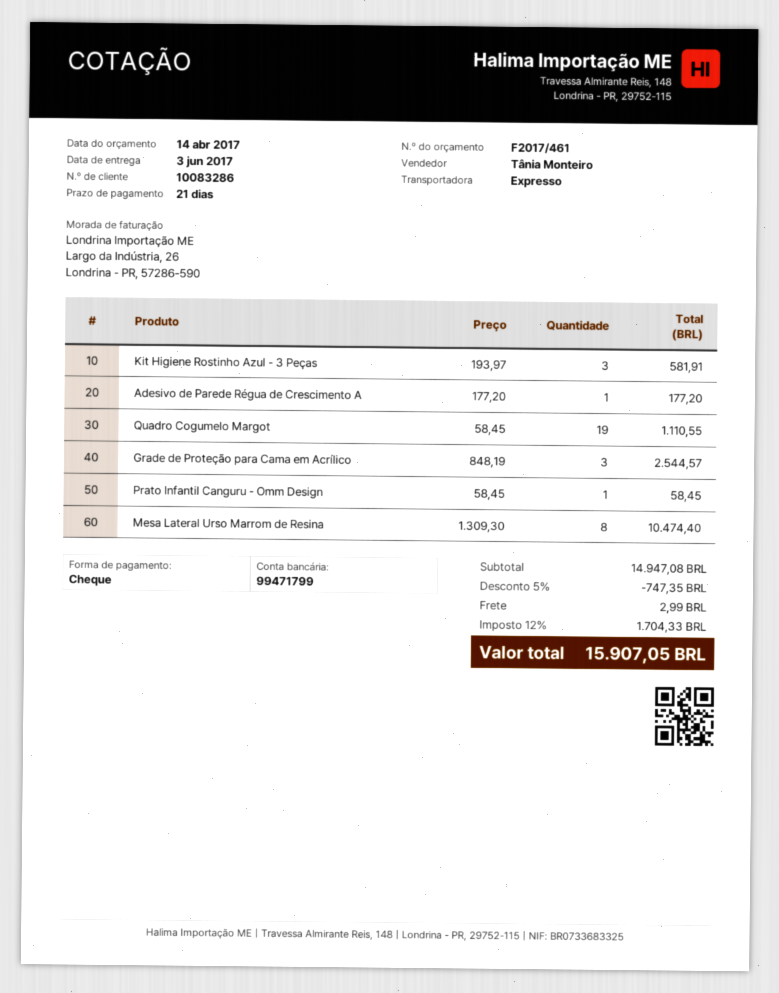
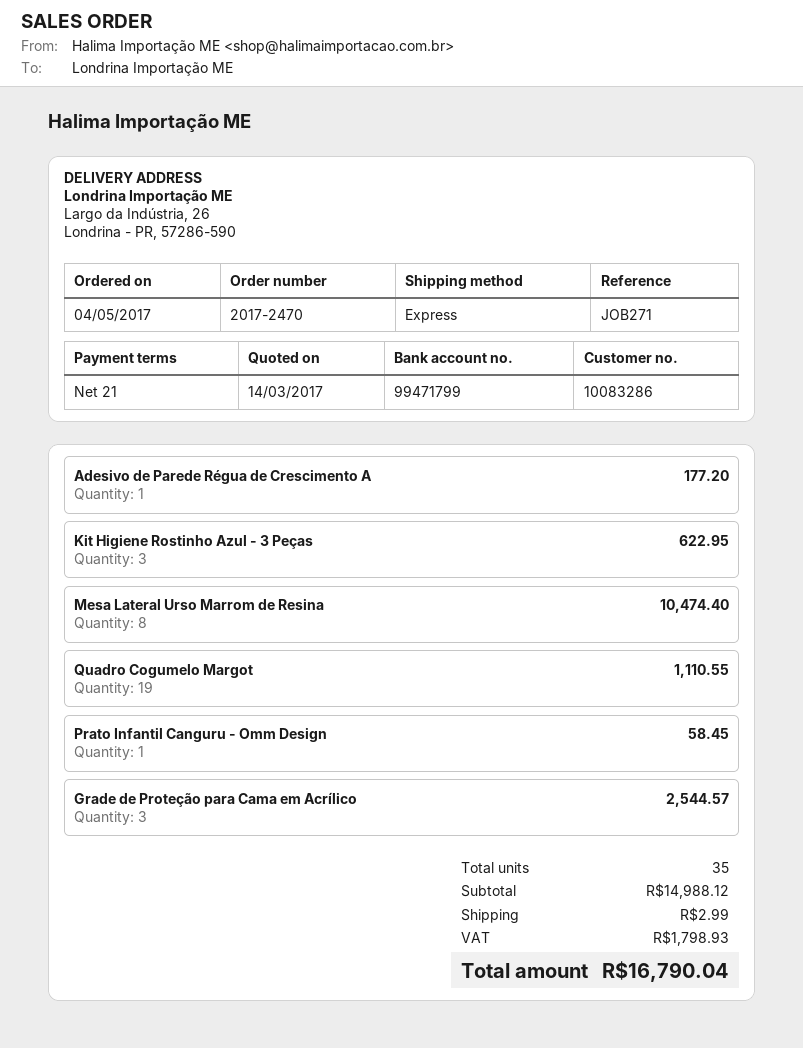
quote date: 2017-04-14 -> 2017-03-14
Kit Higiene Rostinho Azul - 3 Peças: 3 for 581.91 -> 3 for 622.95
subtotal: 14947.08 -> 14988.12
discount: 5% = 747.35 -> none
tax: 1704.33 -> 1798.93
total: 15907.05 -> 16790.04

